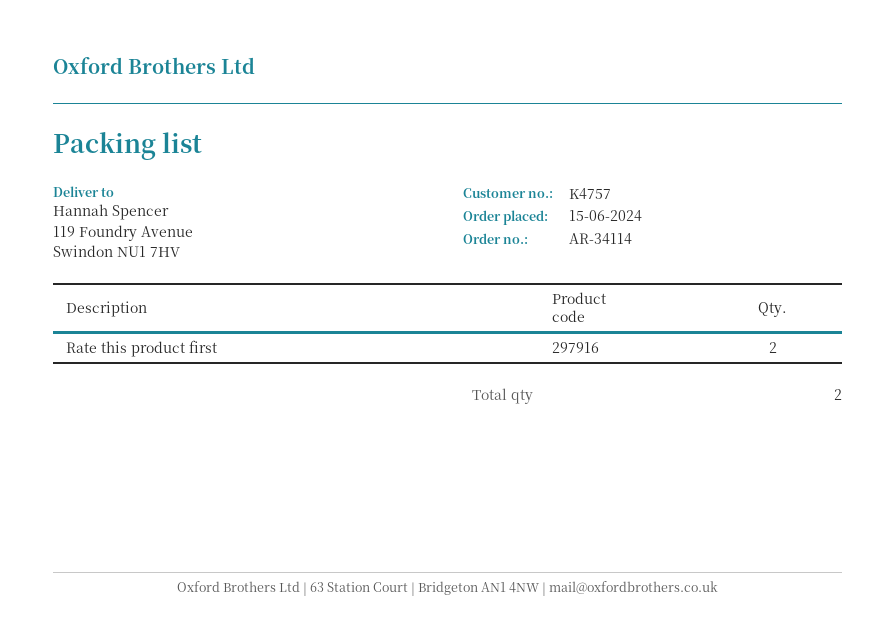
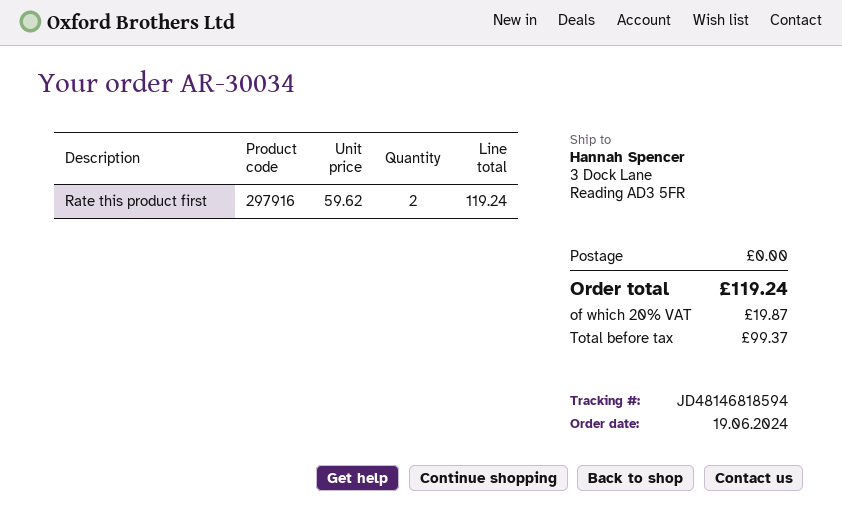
order number: AR-34114 -> AR-30034
order date: 2024-06-15 -> 2024-06-19
ship to: 119 Foundry Avenue, Swindon NU1 7HV -> 3 Dock Lane, Reading AD3 5FR

